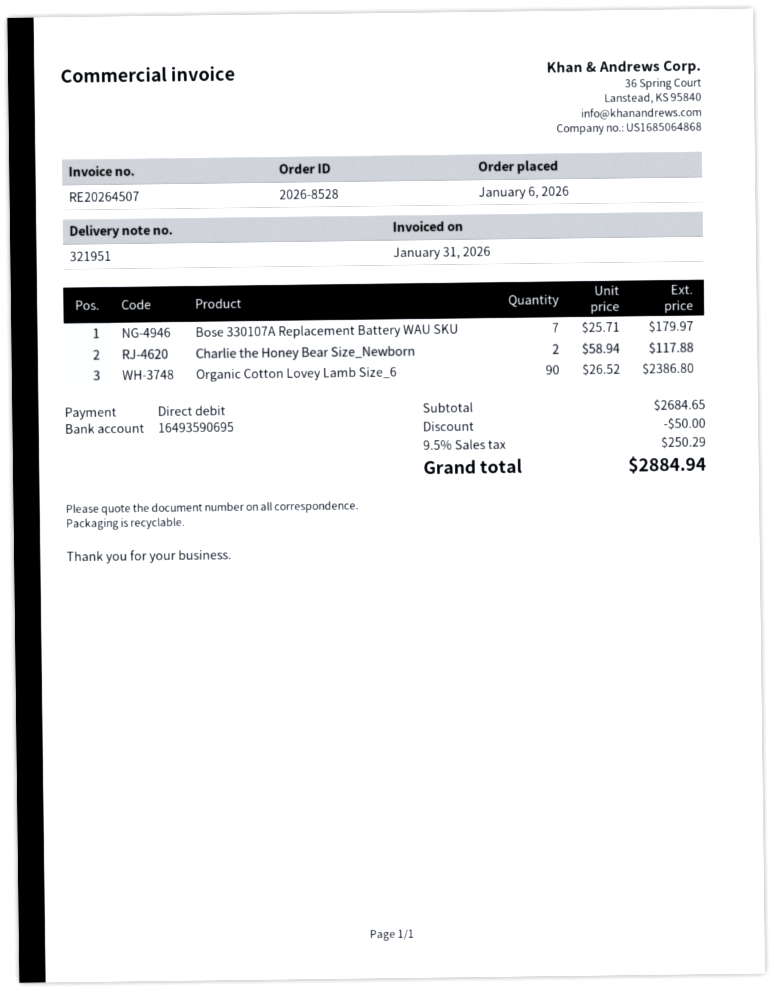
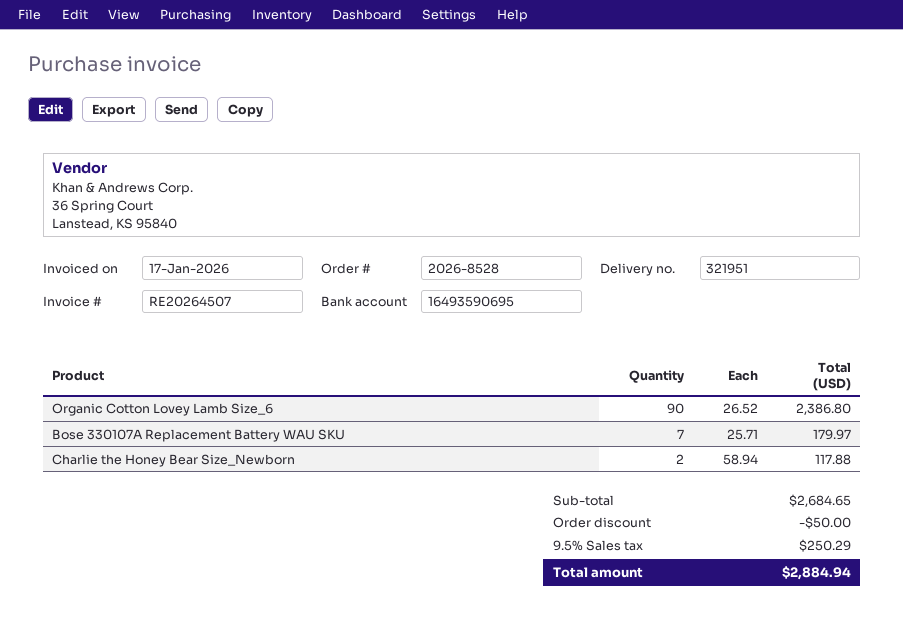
invoice date: 2026-01-31 -> 2026-01-17

